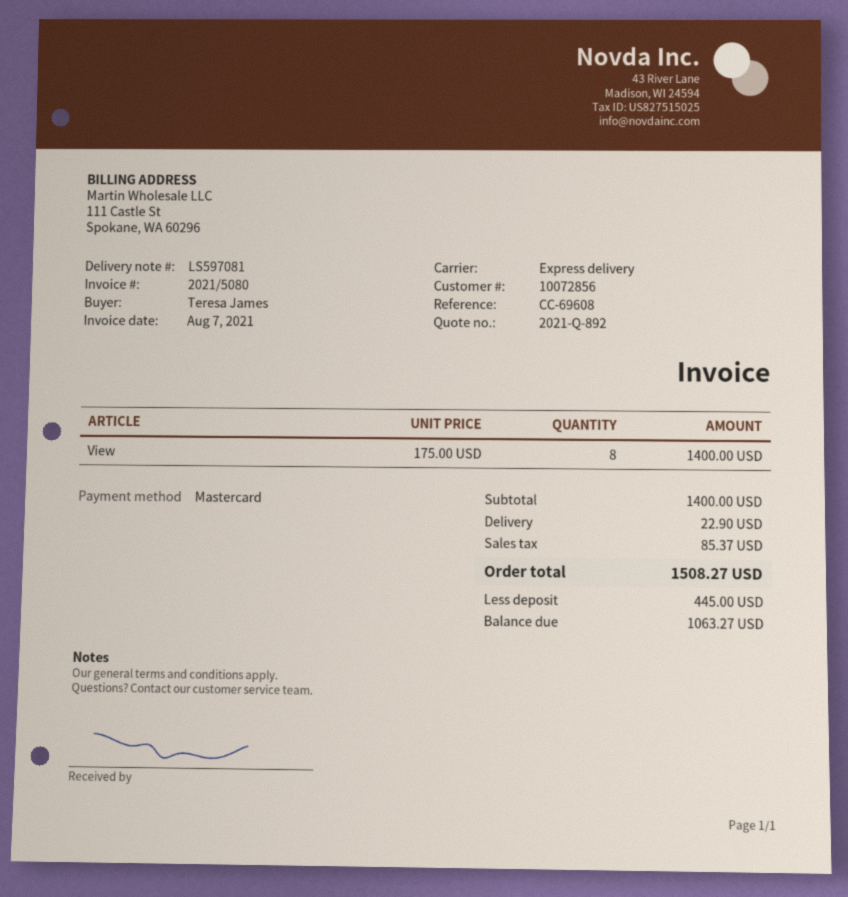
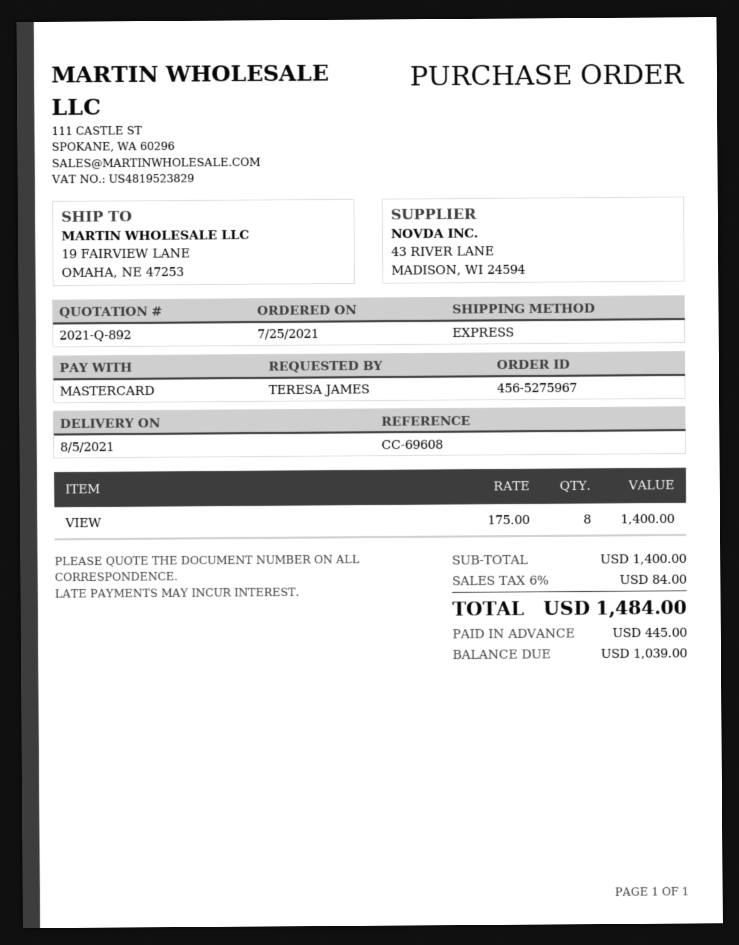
shipping: 22.90 -> none
tax: 85.37 -> 84.00
total: 1508.27 -> 1484.00
balance: 1063.27 -> 1039.00

